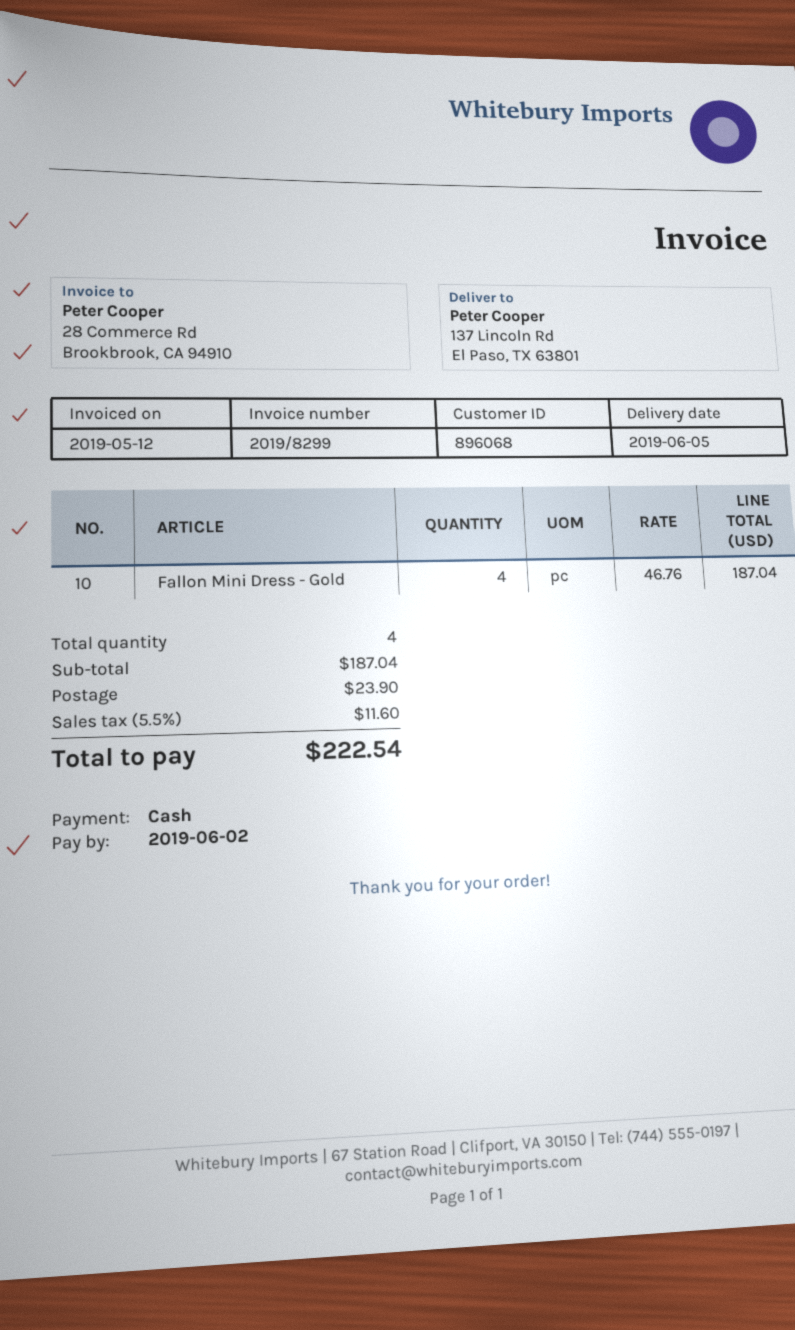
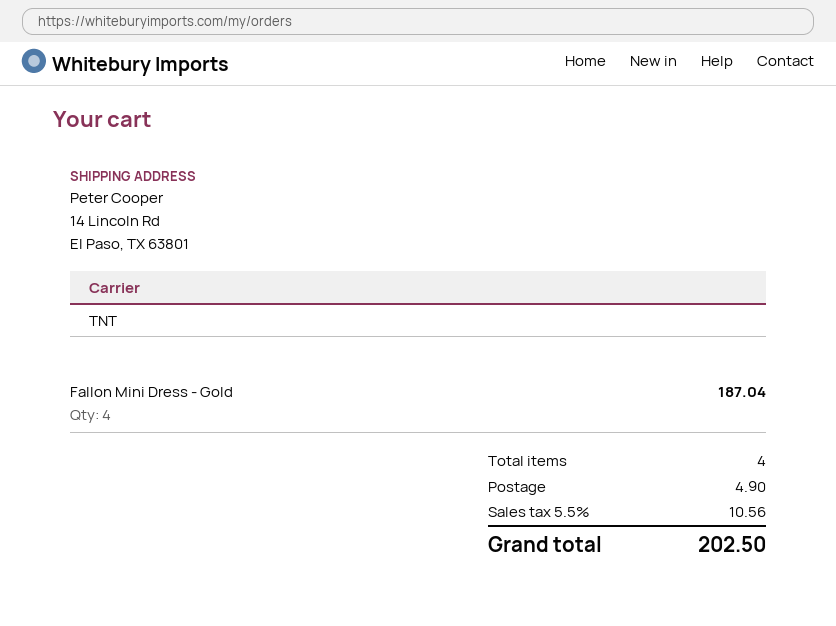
ship to: 137 Lincoln Rd, El Paso, TX 63801 -> 14 Lincoln Rd, El Paso, TX 63801
shipping: 23.90 -> 4.90
tax: 5.5% = 11.60 -> 5.5% = 10.56
total: 222.54 -> 202.50

